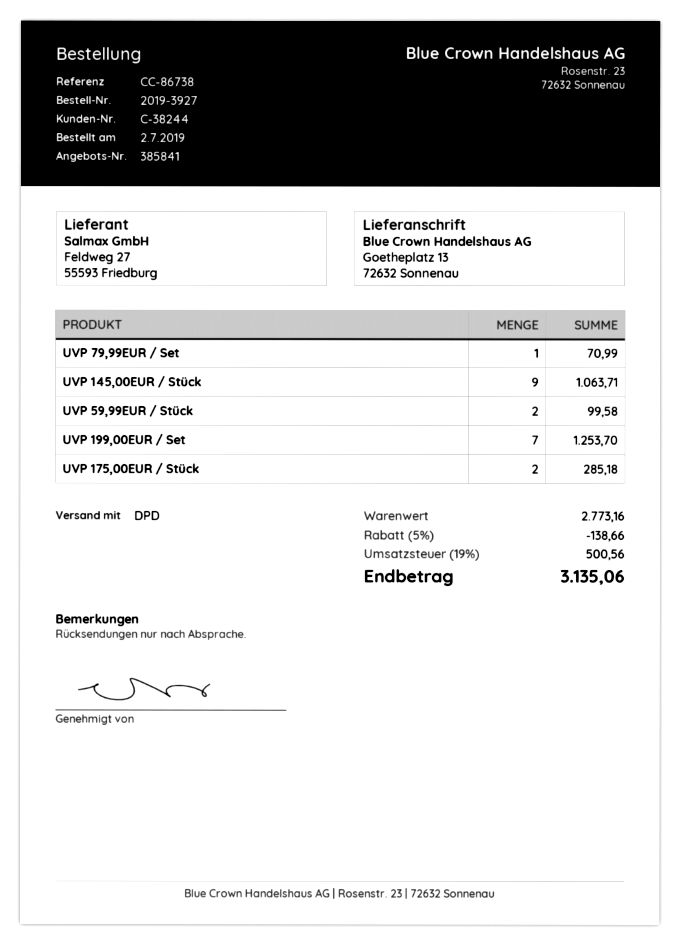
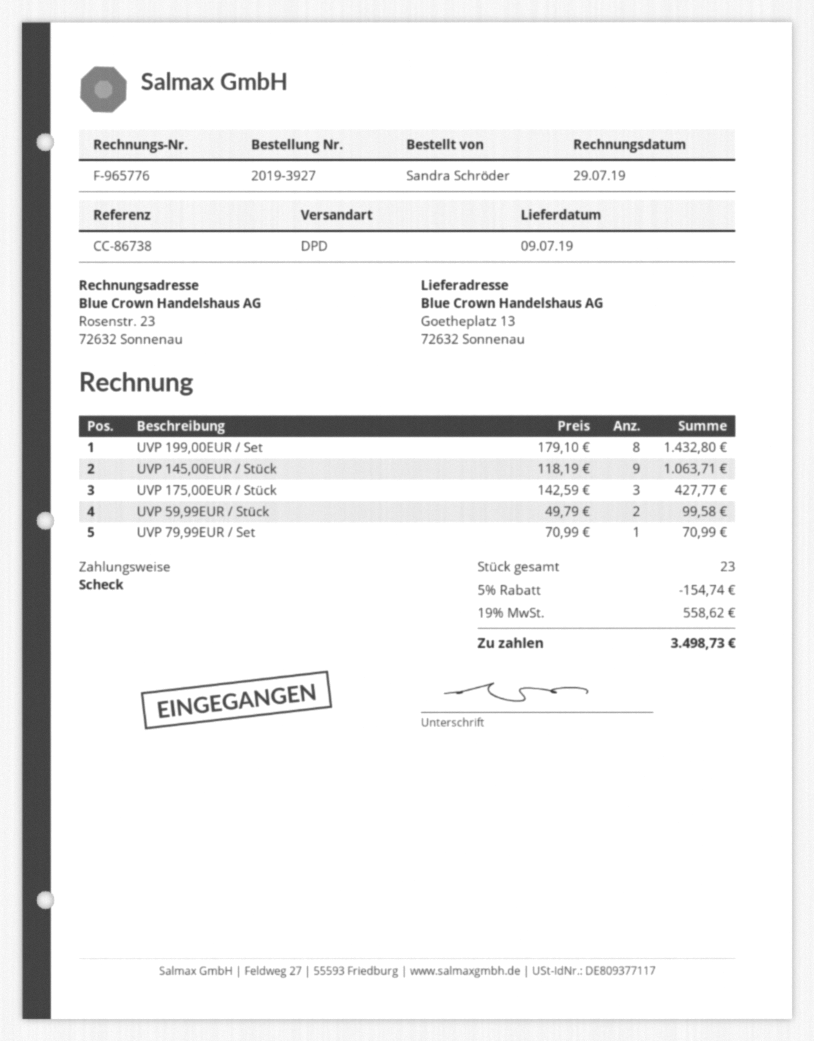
UVP 199,00EUR / Set: 7 for 1253.70 -> 8 for 1432.80
UVP 175,00EUR / Stück: 2 for 285.18 -> 3 for 427.77
discount: 5% = 138.66 -> 5% = 154.74
tax: 19% = 500.56 -> 19% = 558.62
total: 3135.06 -> 3498.73

